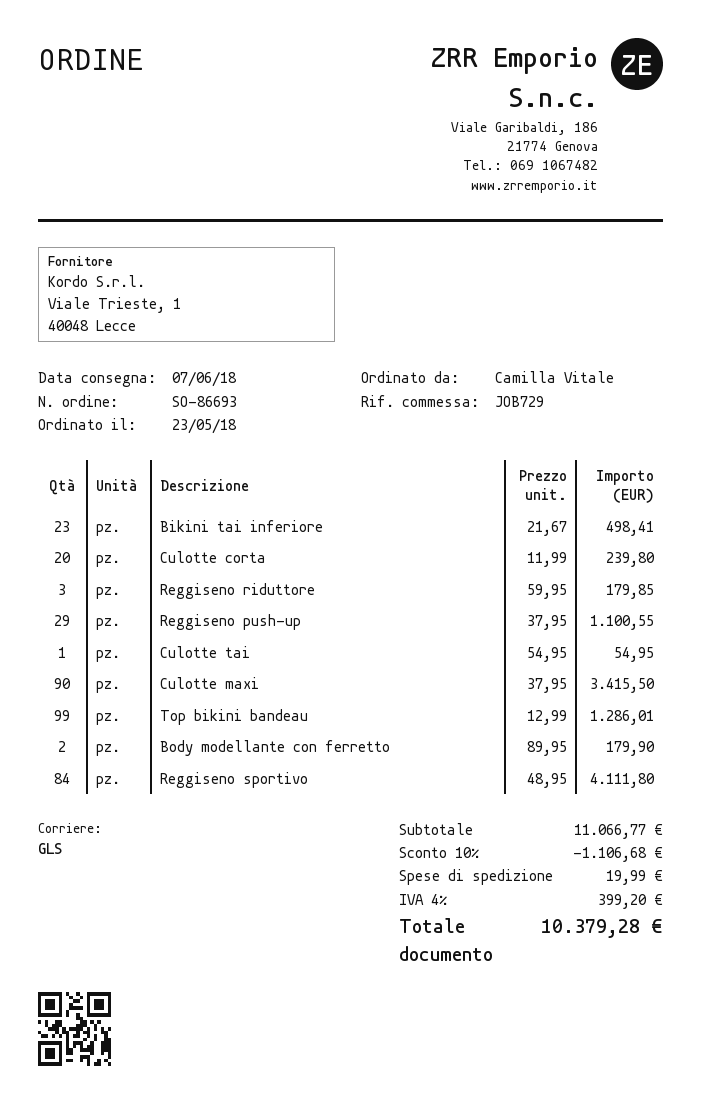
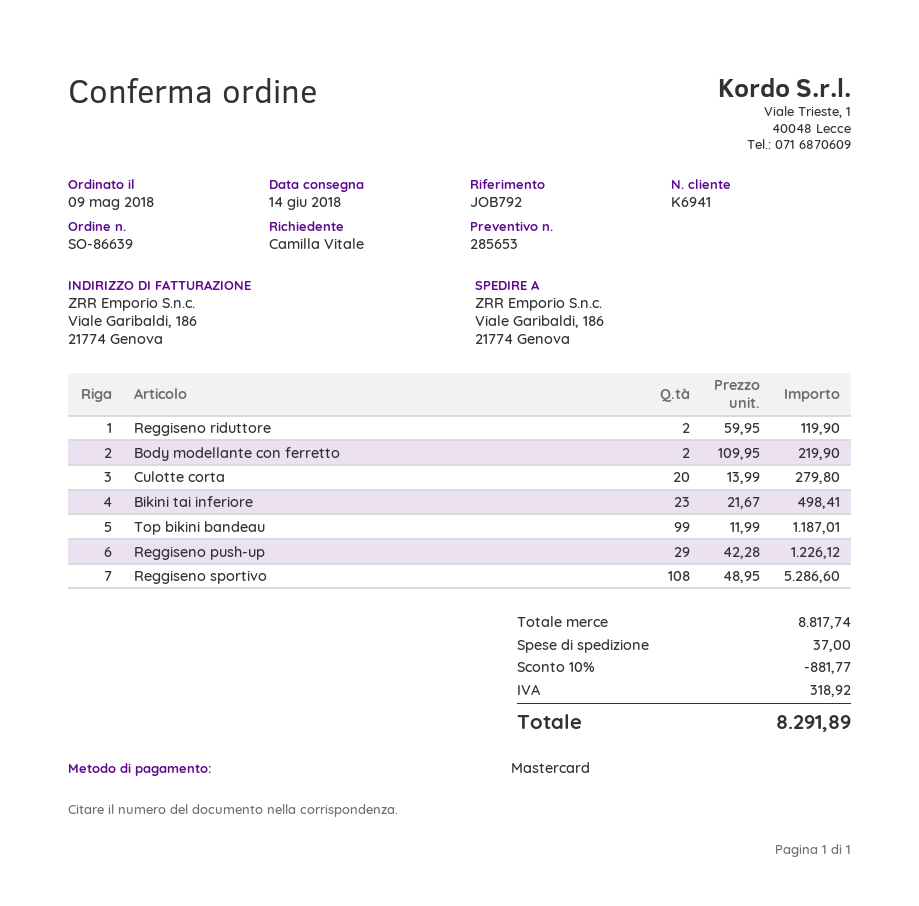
order number: SO-86693 -> SO-86639
order date: 2018-05-23 -> 2018-05-09
delivery date: 2018-06-07 -> 2018-06-14
reference: JOB729 -> JOB792
Culotte corta: 20 x 11.99 = 239.80 -> 20 x 13.99 = 279.80
Reggiseno riduttore: 3 x 59.95 = 179.85 -> 2 x 59.95 = 119.90
Reggiseno push-up: 29 x 37.95 = 1100.55 -> 29 x 42.28 = 1226.12
Culotte tai: 1 x 54.95 = 54.95 -> none
Culotte maxi: 90 x 37.95 = 3415.50 -> none
Top bikini bandeau: 99 x 12.99 = 1286.01 -> 99 x 11.99 = 1187.01
Body modellante con ferretto: 2 x 89.95 = 179.90 -> 2 x 109.95 = 219.90
Reggiseno sportivo: 84 x 48.95 = 4111.80 -> 108 x 48.95 = 5286.60
subtotal: 11066.77 -> 8817.74
discount: 10% = 1106.68 -> 10% = 881.77
shipping: 19.99 -> 37.00
tax: 399.20 -> 318.92
total: 10379.28 -> 8291.89

